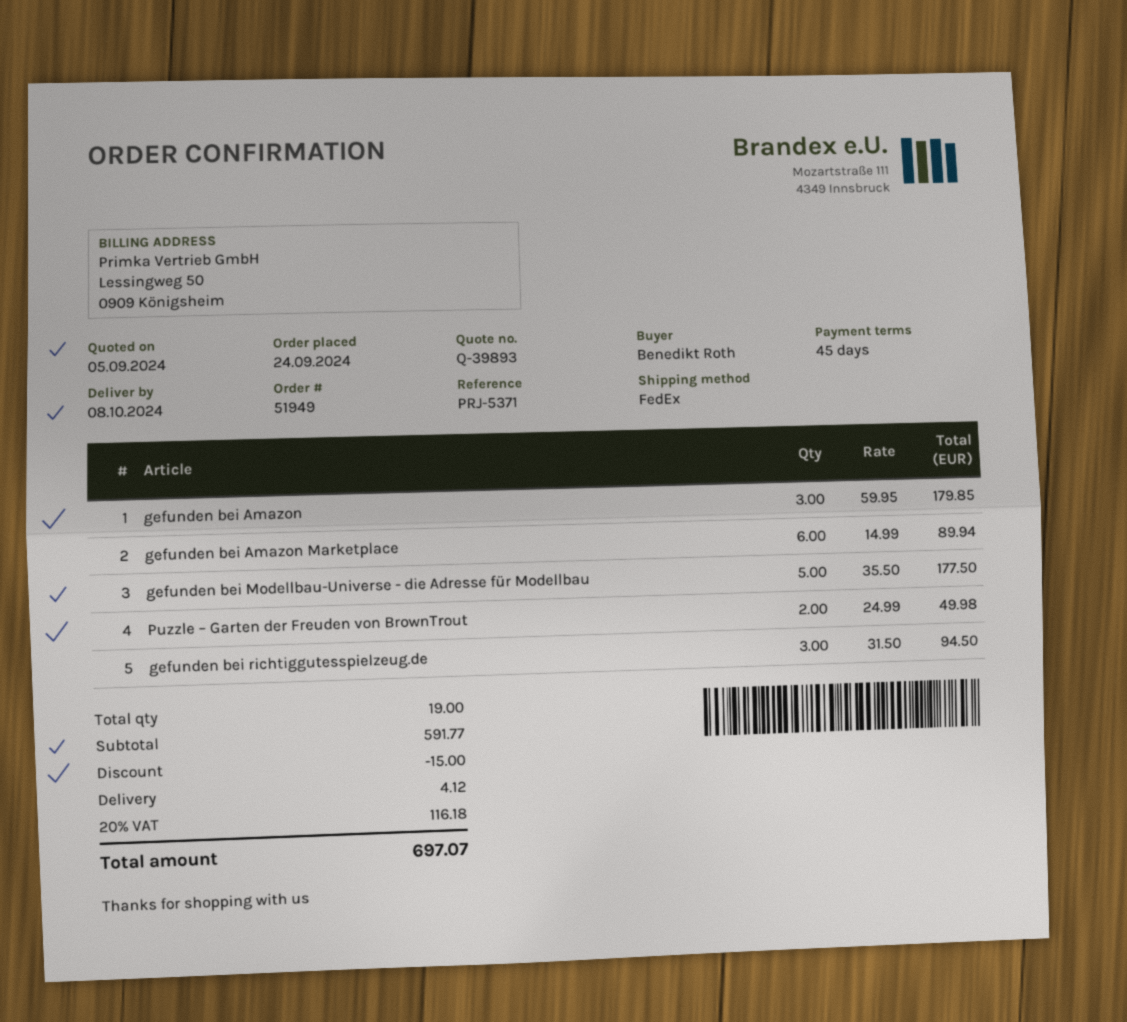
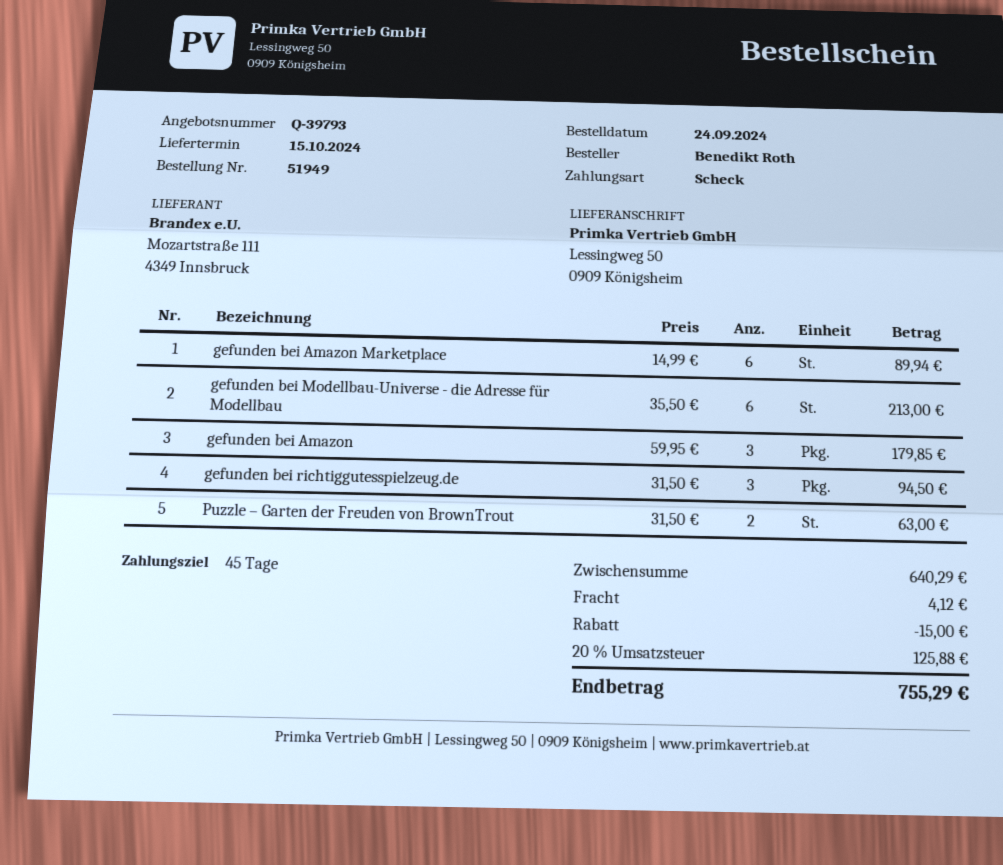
quote number: Q-39893 -> Q-39793
delivery date: 2024-10-08 -> 2024-10-15
gefunden bei Modellbau-Universe - die Adresse für Modellbau: 5 x 35.50 = 177.50 -> 6 x 35.50 = 213.00
Puzzle – Garten der Freuden von BrownTrout: 2 x 24.99 = 49.98 -> 2 x 31.50 = 63.00
subtotal: 591.77 -> 640.29
tax: 20% = 116.18 -> 20% = 125.88
total: 697.07 -> 755.29

